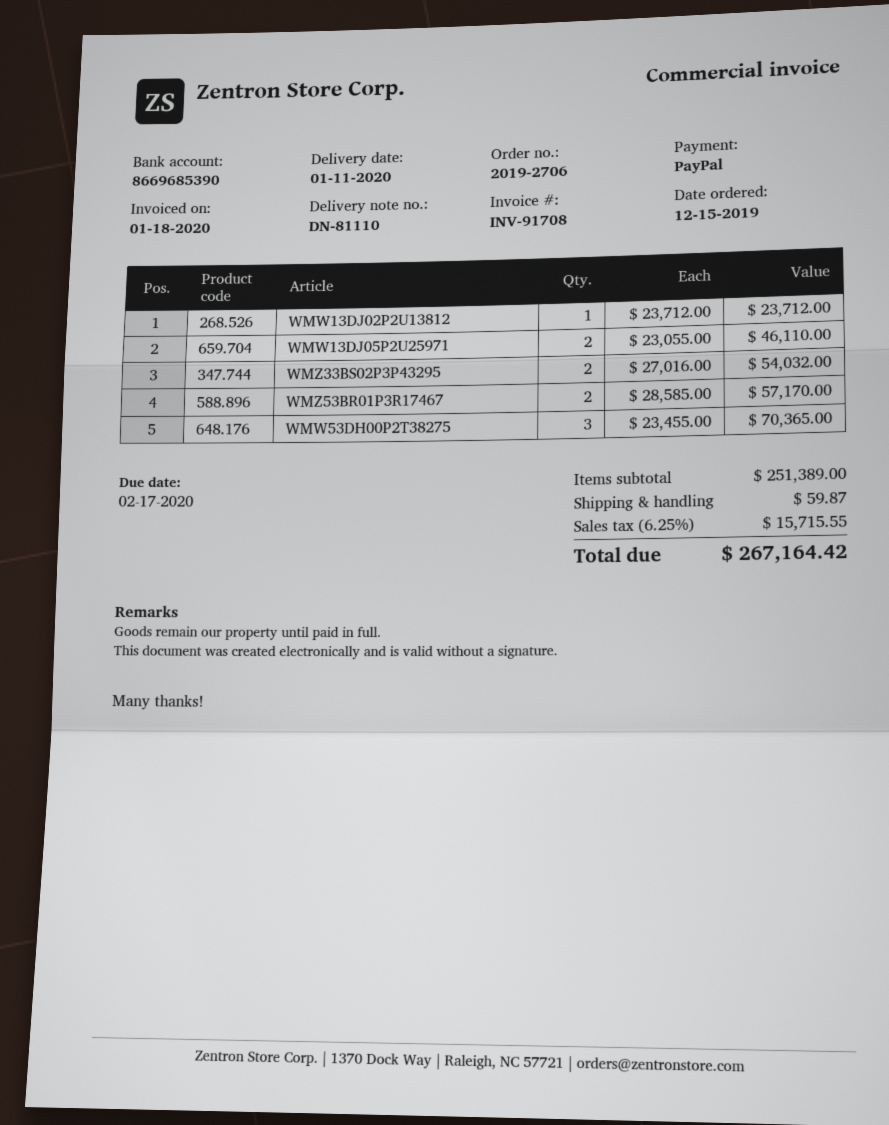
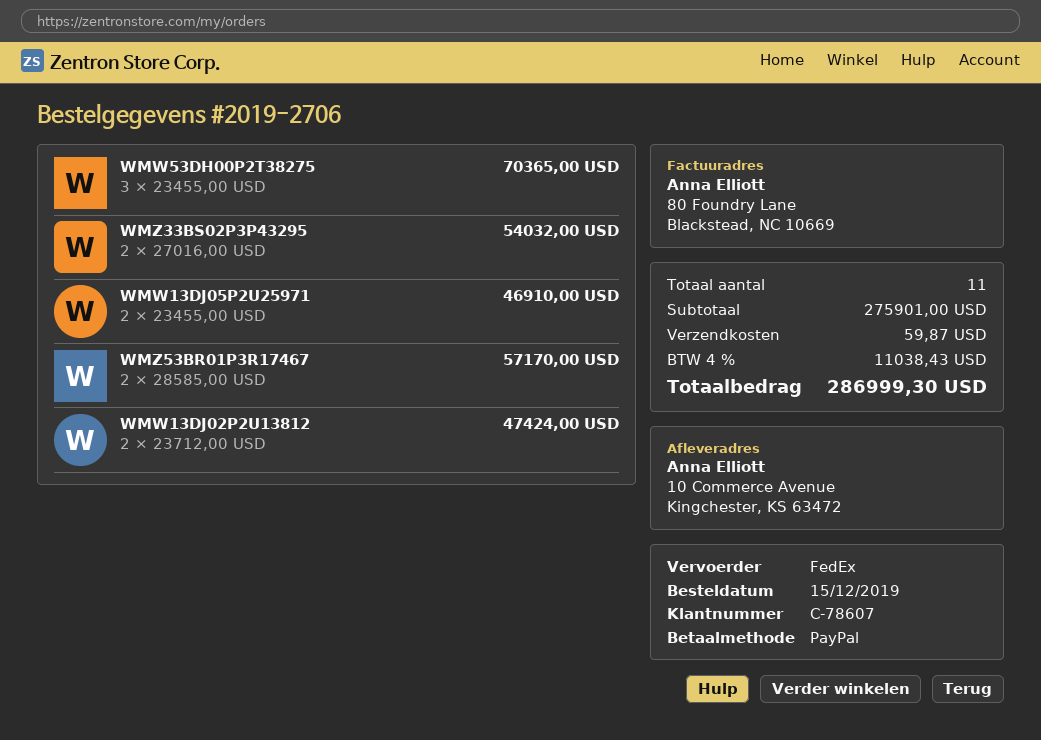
WMW13DJ02P2U13812: 1 x 23712.00 = 23712.00 -> 2 x 23712.00 = 47424.00
WMW13DJ05P2U25971: 2 x 23055.00 = 46110.00 -> 2 x 23455.00 = 46910.00
subtotal: 251389.00 -> 275901.00
tax: 6.25% = 15715.55 -> 4% = 11038.43
total: 267164.42 -> 286999.30

